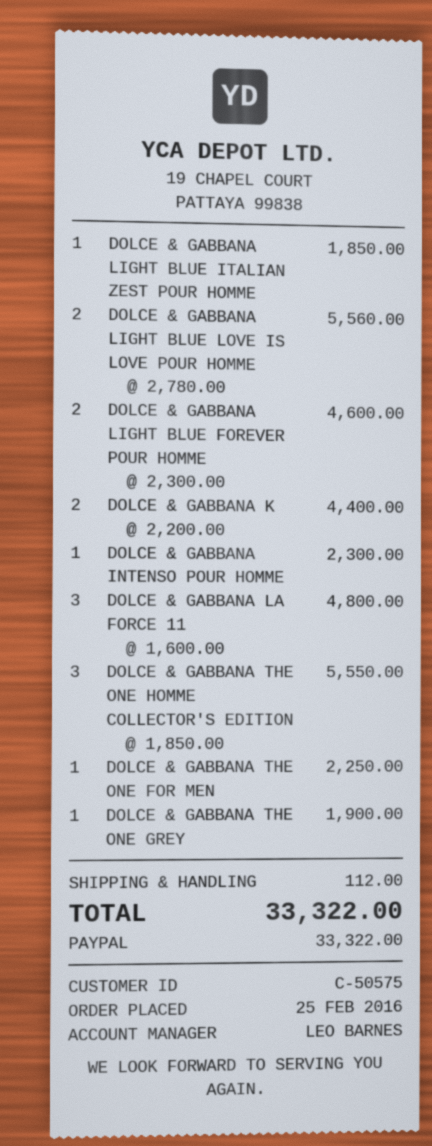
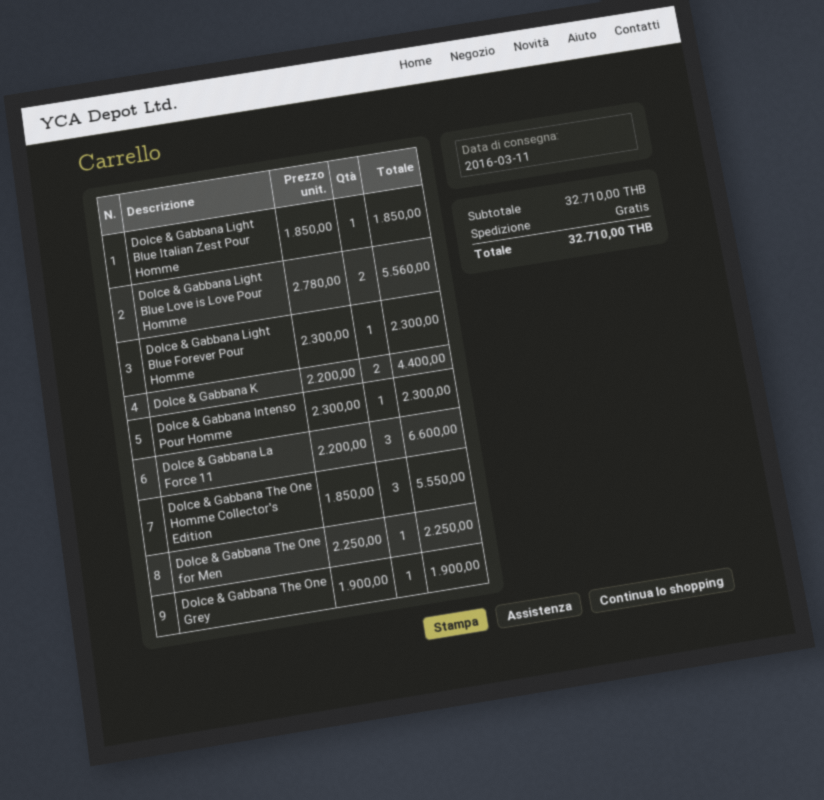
DOLCE & GABBANA LIGHT BLUE FOREVER POUR HOMME: 2 x 2300.00 = 4600.00 -> 1 x 2300.00 = 2300.00
DOLCE & GABBANA LA FORCE 11: 3 x 1600.00 = 4800.00 -> 3 x 2200.00 = 6600.00
shipping: 112.00 -> 0.00
total: 33322.00 -> 32710.00

